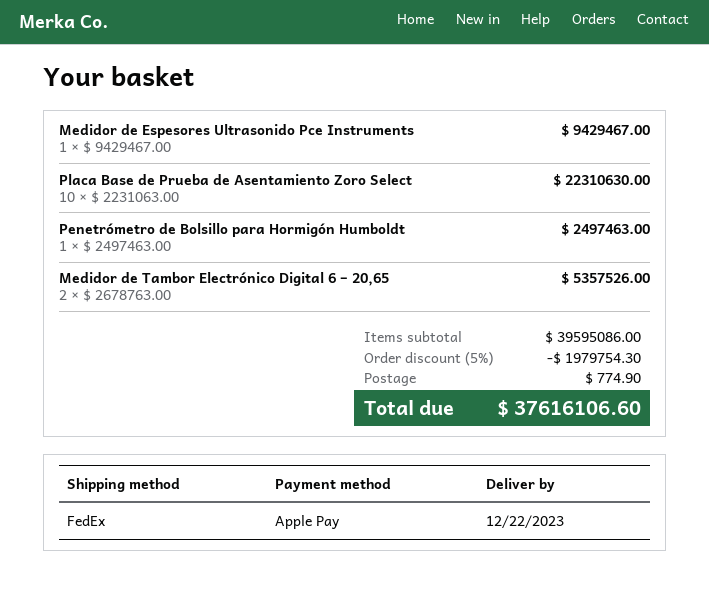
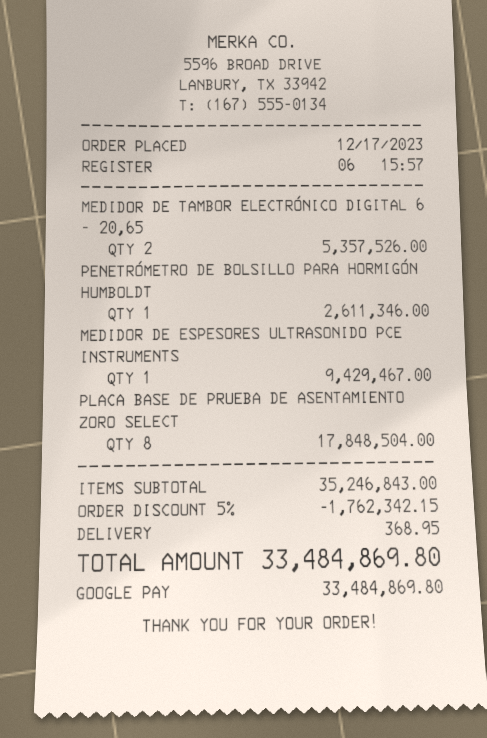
payment method: Apple Pay -> Google Pay
Placa Base de Prueba de Asentamiento Zoro Select: 10 for 22310630.00 -> 8 for 17848504.00
Penetrómetro de Bolsillo para Hormigón Humboldt: 1 for 2497463.00 -> 1 for 2611346.00
subtotal: 39595086.00 -> 35246843.00
discount: 5% = 1979754.30 -> 5% = 1762342.15
shipping: 774.90 -> 368.95
total: 37616106.60 -> 33484869.80

